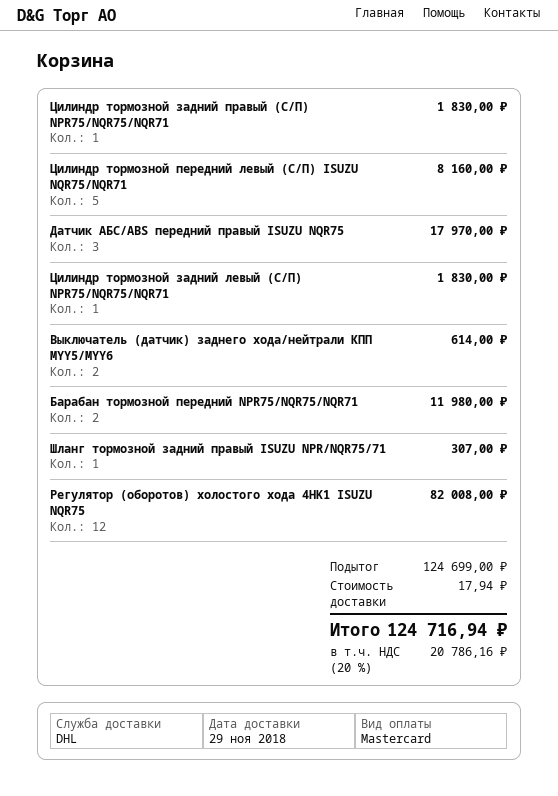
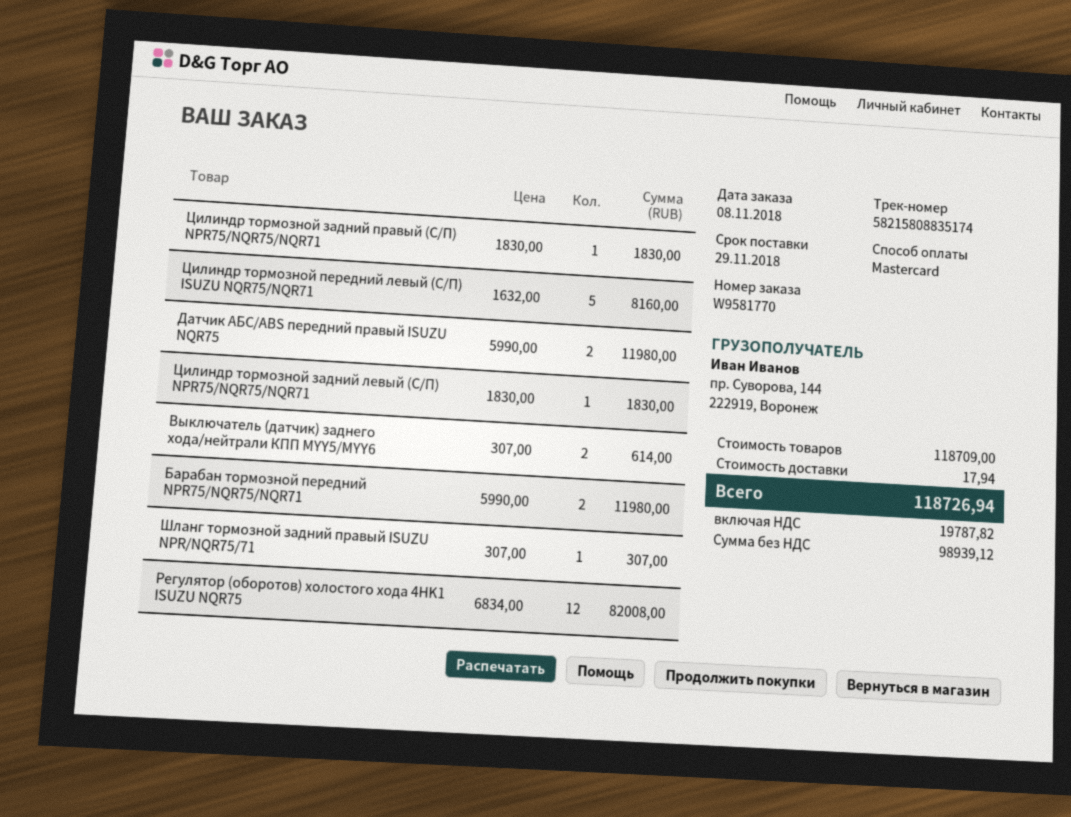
Датчик АБС/ABS передний правый ISUZU NQR75: 3 for 17970.00 -> 2 for 11980.00
subtotal: 124699.00 -> 118709.00
tax: 20786.16 -> 19787.82
total: 124716.94 -> 118726.94

